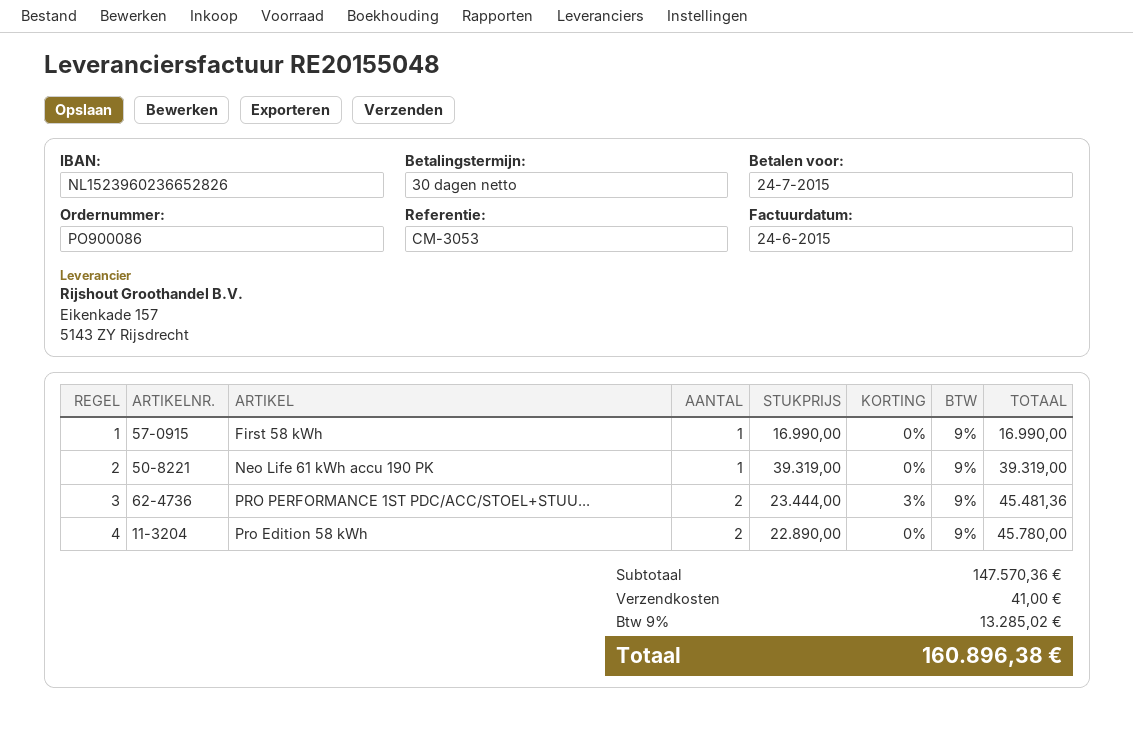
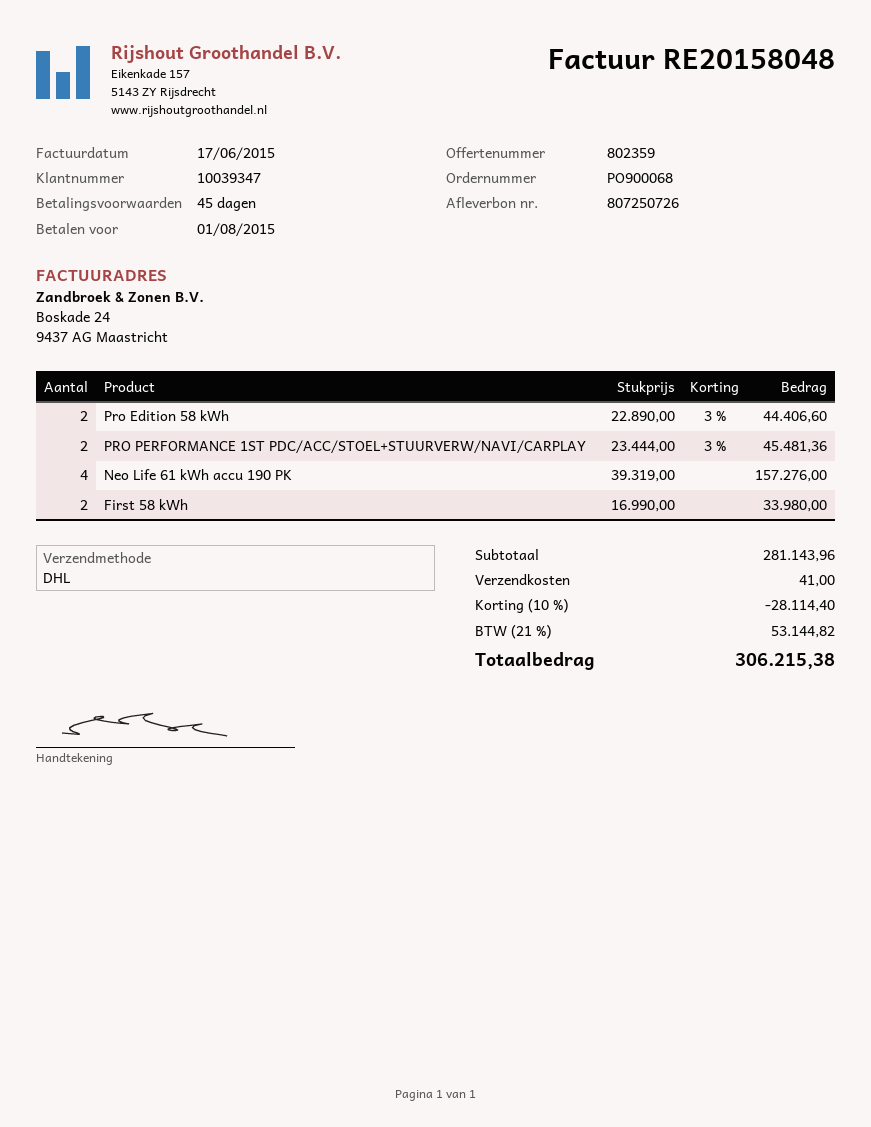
order number: PO900086 -> PO900068
invoice number: RE20155048 -> RE20158048
invoice date: 2015-06-24 -> 2015-06-17
payment terms: 30 days -> 45 days
due date: 2015-07-24 -> 2015-08-01
First 58 kWh: 1 x 16990.00 = 16990.00 -> 2 x 16990.00 = 33980.00
Neo Life 61 kWh accu 190 PK: 1 x 39319.00 = 39319.00 -> 4 x 39319.00 = 157276.00
Pro Edition 58 kWh: 2 x 22890.00 = 45780.00 -> 2 x 22890.00 - 3% = 44406.60
subtotal: 147570.36 -> 281143.96
discount: none -> 10% = 28114.40
tax: 9% = 13285.02 -> 21% = 53144.82
total: 160896.38 -> 306215.38

